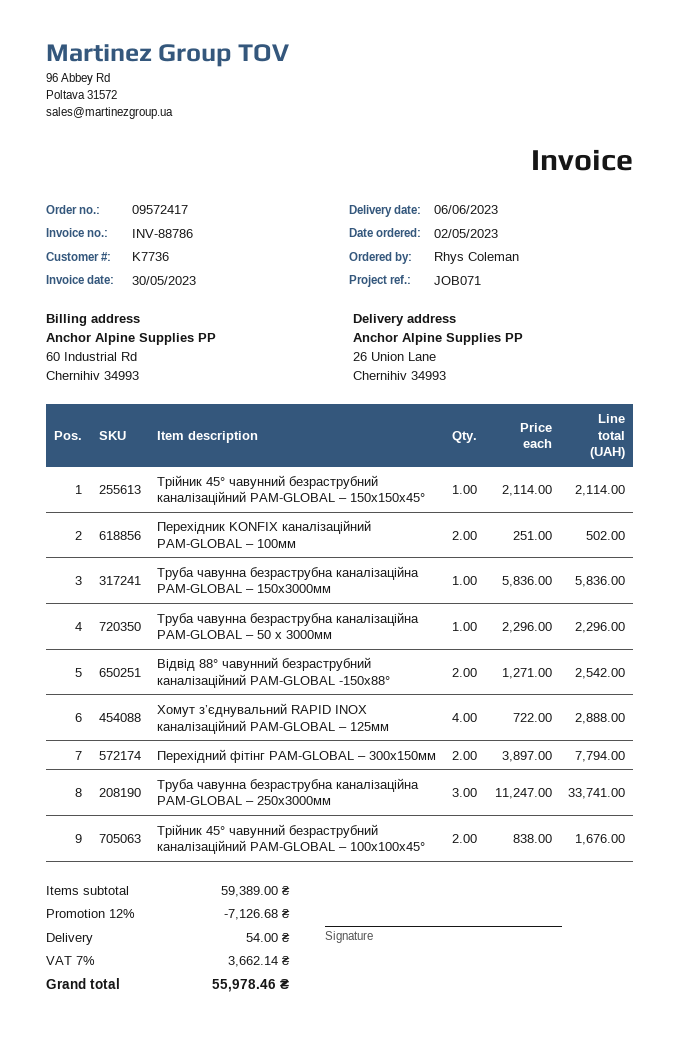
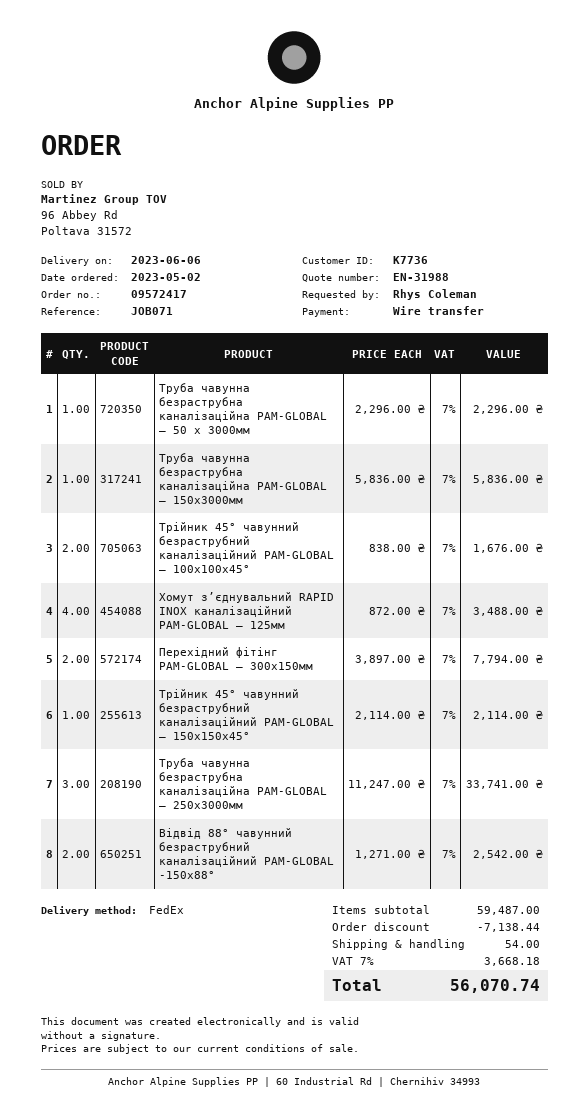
Перехідник KONFIX каналізаційний PAM-GLOBAL – 100мм: 2 x 251.00 = 502.00 -> none
Хомут з’єднувальний RAPID INOX каналізаційний PAM-GLOBAL – 125мм: 4 x 722.00 = 2888.00 -> 4 x 872.00 = 3488.00
subtotal: 59389.00 -> 59487.00
discount: 7126.68 -> 7138.44
tax: 7% = 3662.14 -> 7% = 3668.18
total: 55978.46 -> 56070.74

